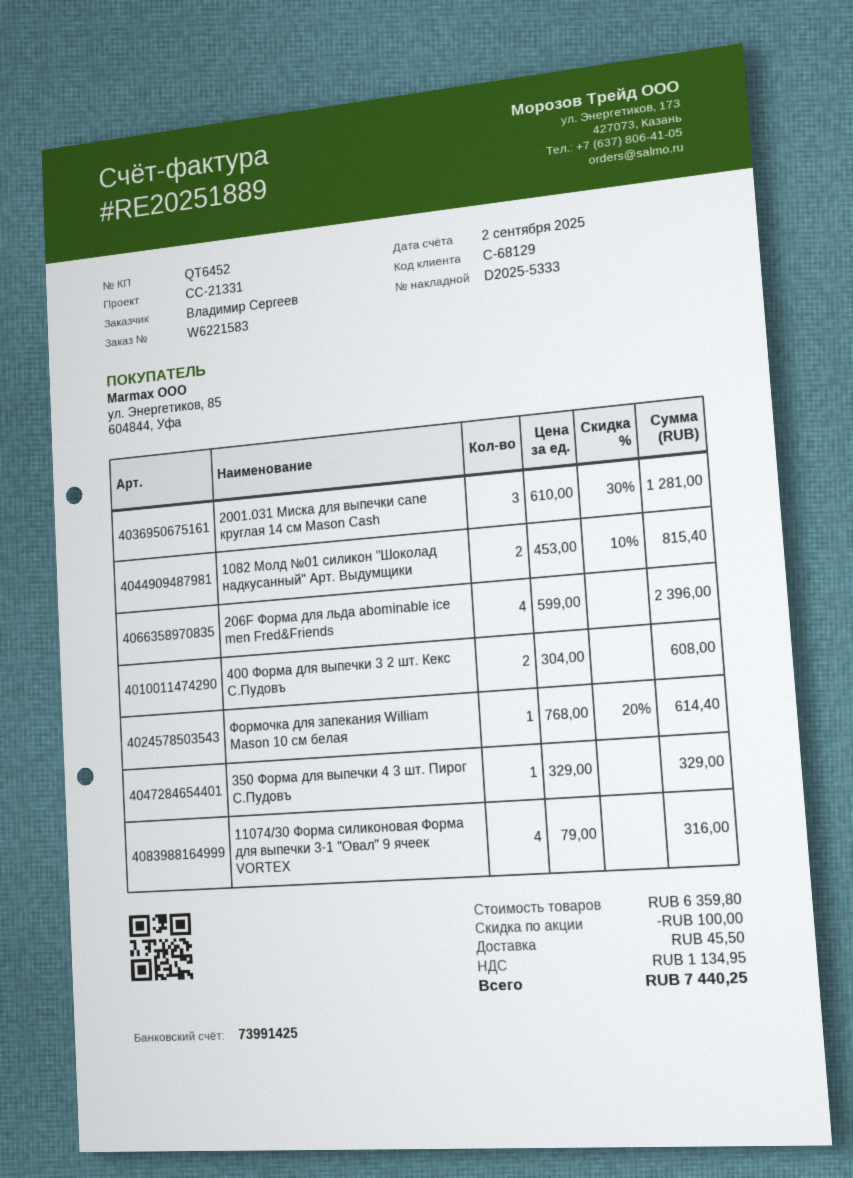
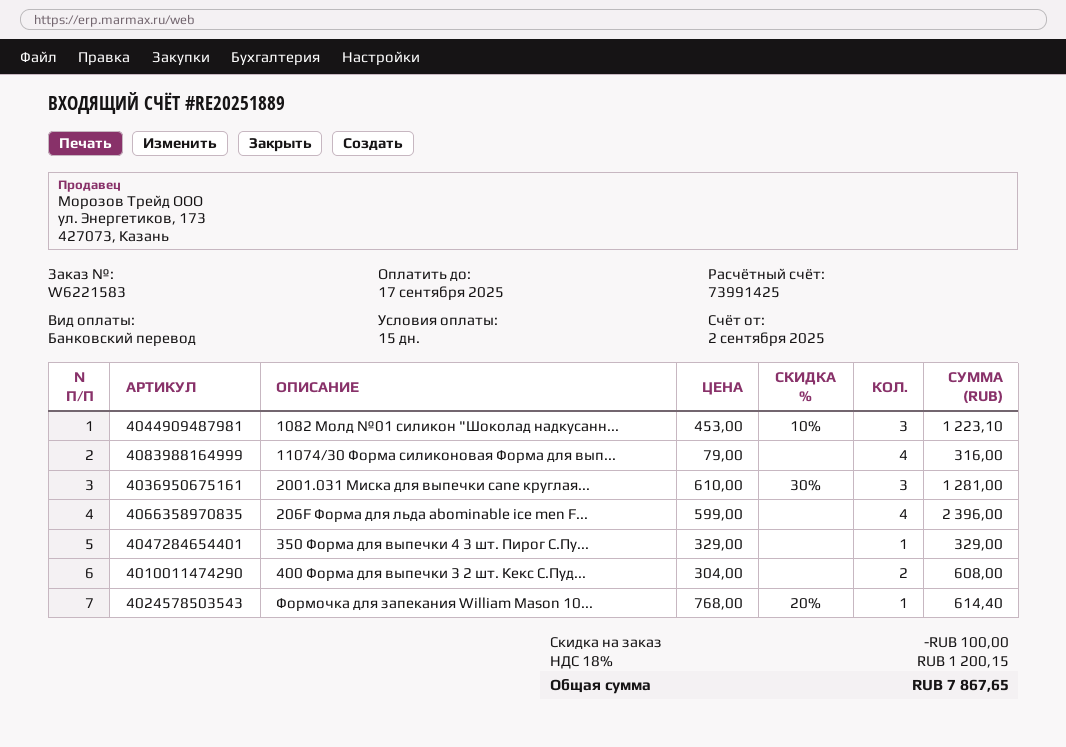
1082 Молд №01 силикон "Шоколад надкусанный" Арт. Выдумщики: 2 x 453.00 - 10% = 815.40 -> 3 x 453.00 - 10% = 1223.10
shipping: 45.50 -> none
tax: 1134.95 -> 1200.15
total: 7440.25 -> 7867.65

